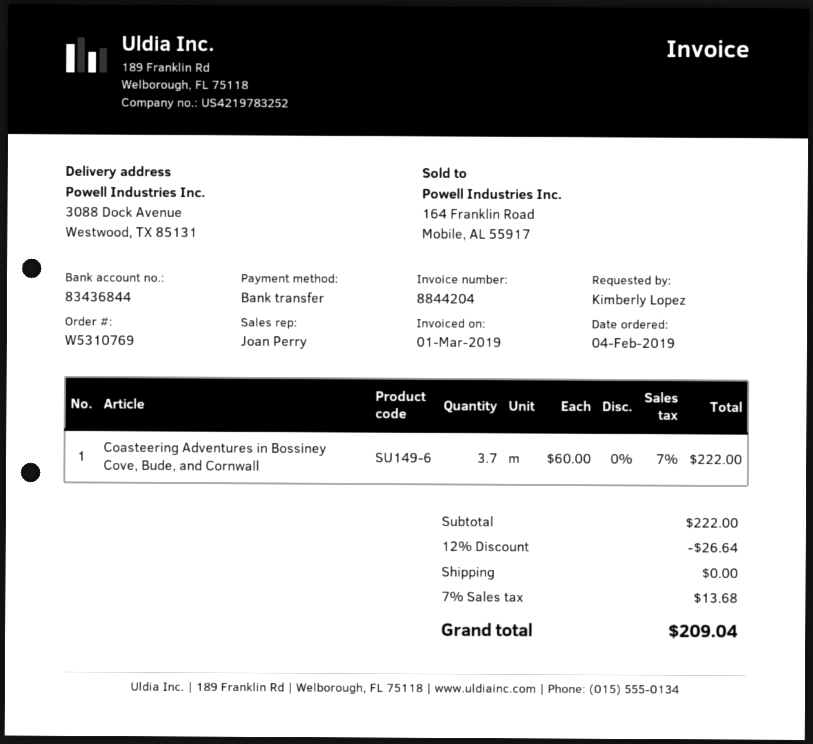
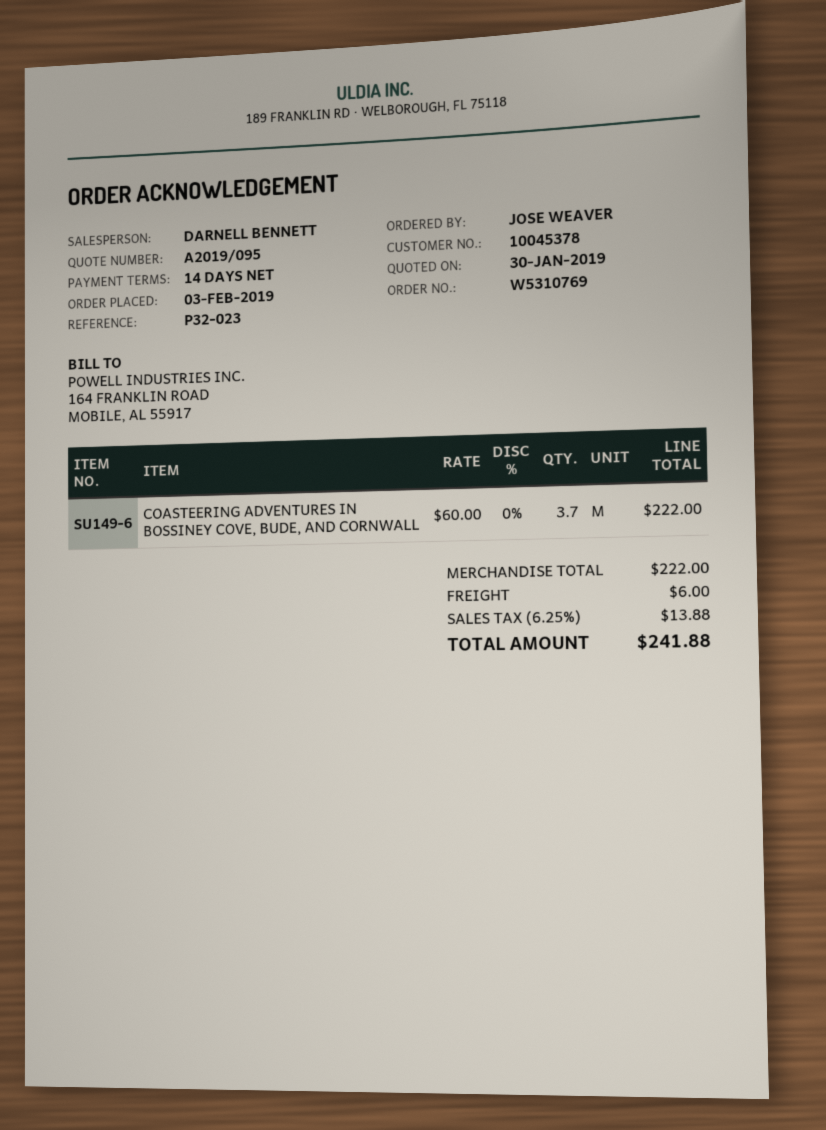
order date: 2019-02-04 -> 2019-02-03
ordered by: Kimberly Lopez -> JOSE WEAVER
sales rep: Joan Perry -> DARNELL BENNETT
discount: 12% = 26.64 -> none
shipping: 0.00 -> 6.00
tax: 7% = 13.68 -> 6.25% = 13.88
total: 209.04 -> 241.88

